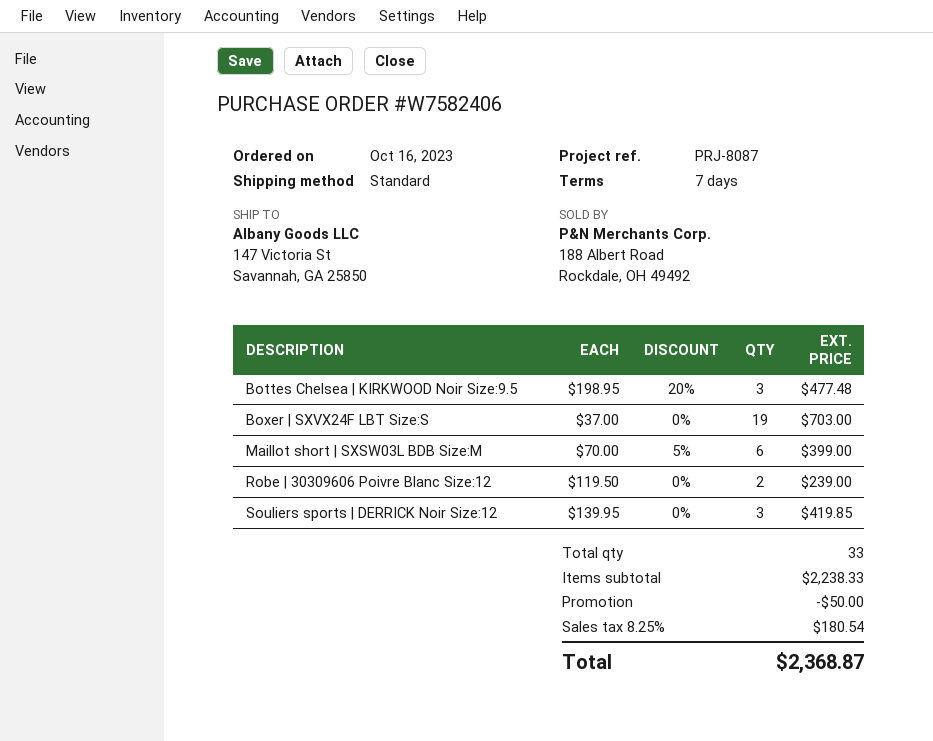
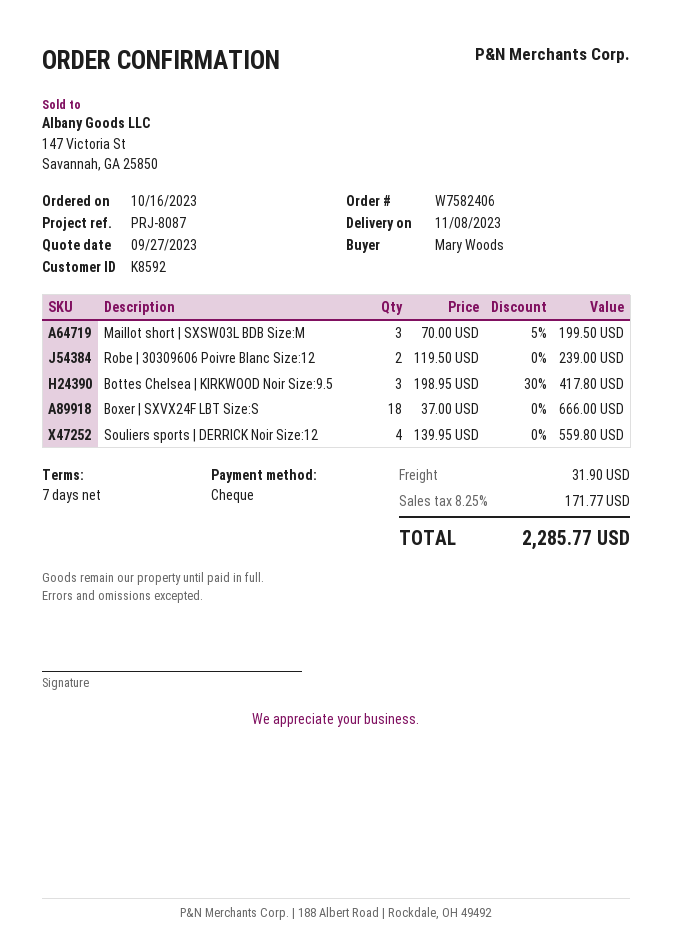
Bottes Chelsea | KIRKWOOD Noir Size:9.5: 3 x 198.95 - 20% = 477.48 -> 3 x 198.95 - 30% = 417.80
Boxer | SXVX24F LBT Size:S: 19 x 37.00 = 703.00 -> 18 x 37.00 = 666.00
Maillot short | SXSW03L BDB Size:M: 6 x 70.00 - 5% = 399.00 -> 3 x 70.00 - 5% = 199.50
Souliers sports | DERRICK Noir Size:12: 3 x 139.95 = 419.85 -> 4 x 139.95 = 559.80
discount: 50.00 -> none
shipping: none -> 31.90
tax: 8.25% = 180.54 -> 8.25% = 171.77
total: 2368.87 -> 2285.77

